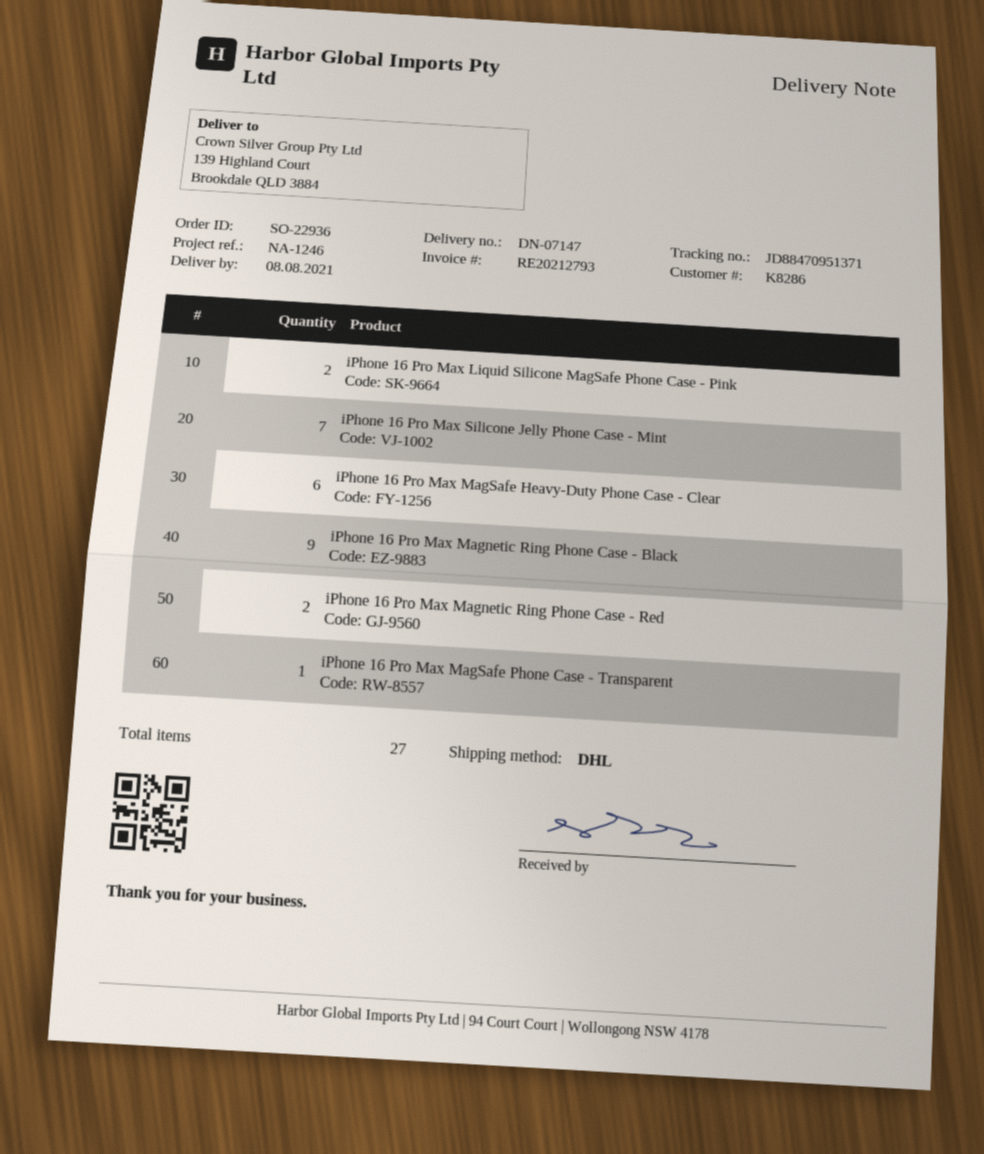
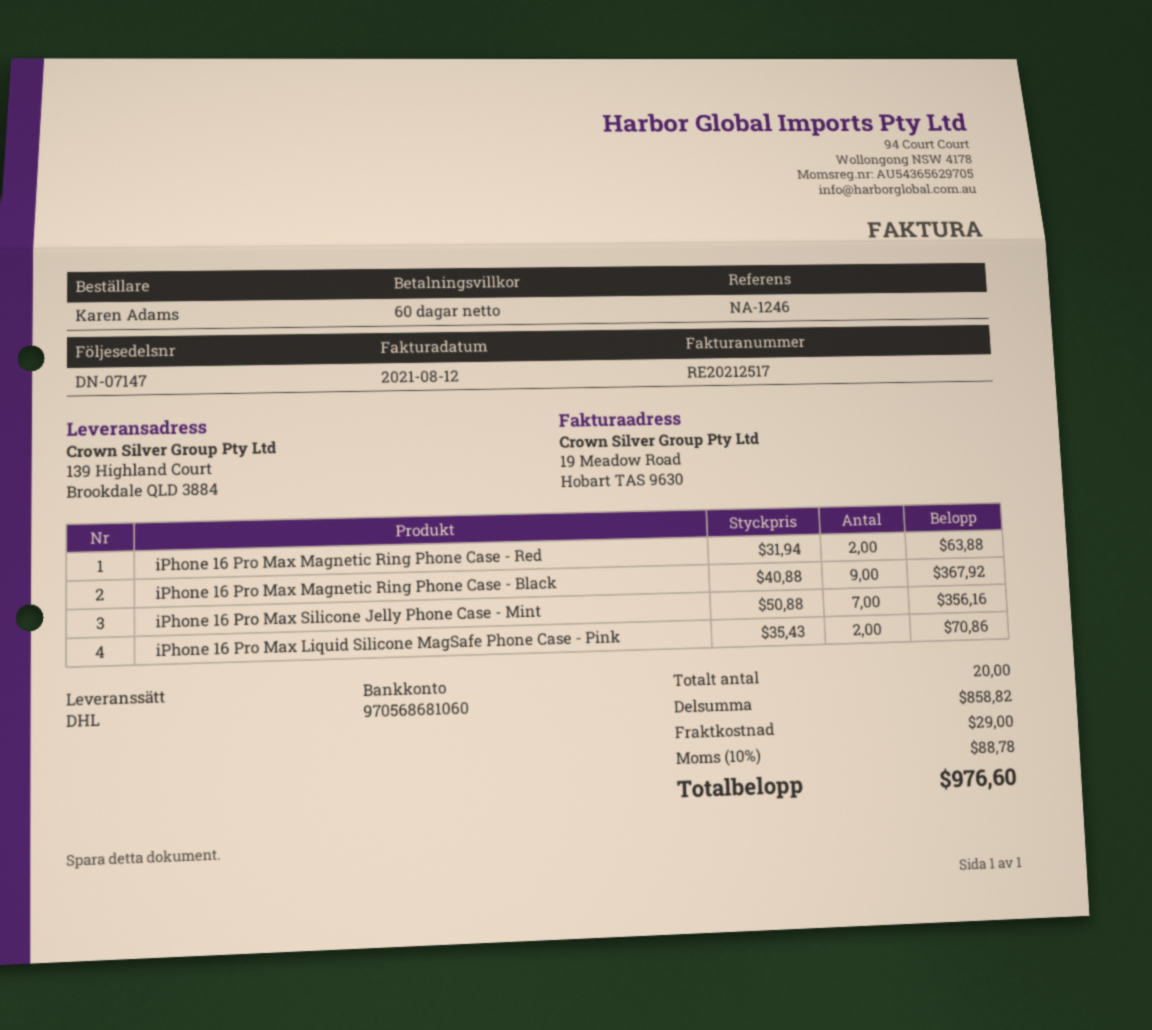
invoice number: RE20212793 -> RE20212517
iPhone 16 Pro Max MagSafe Heavy-Duty Phone Case - Clear: 6 -> none
iPhone 16 Pro Max MagSafe Phone Case - Transparent: 1 -> none
total quantity: 27 -> 20

